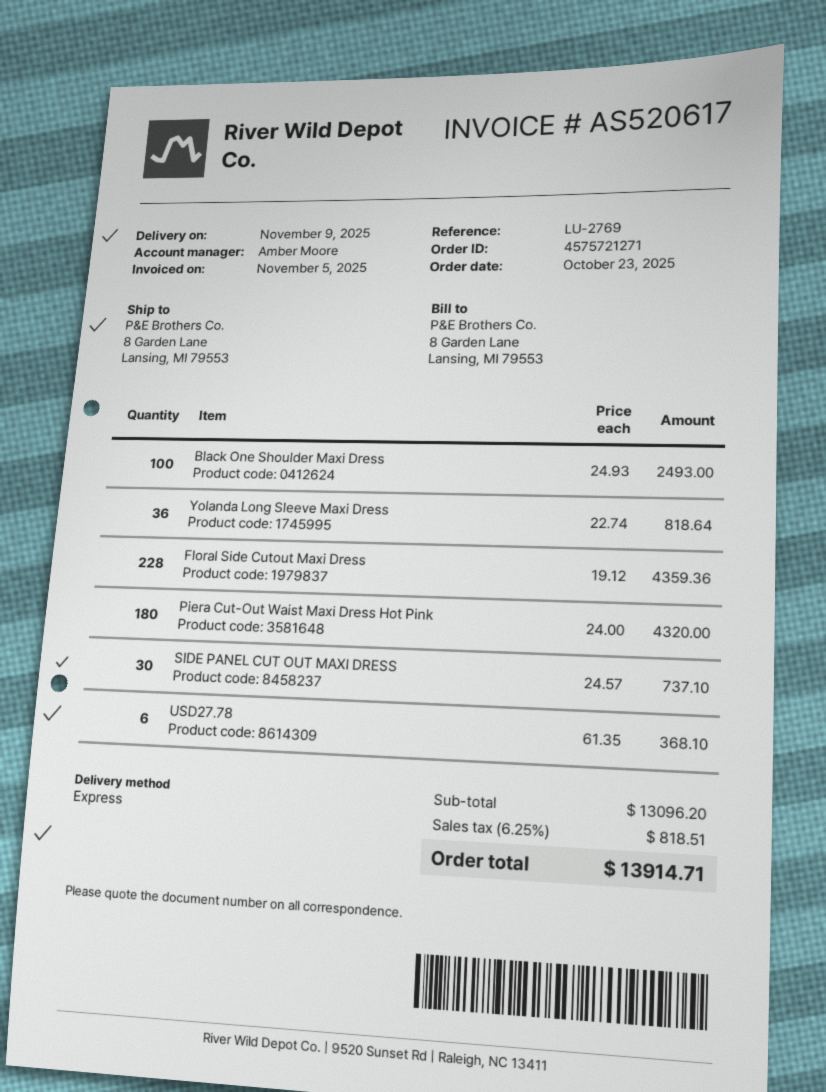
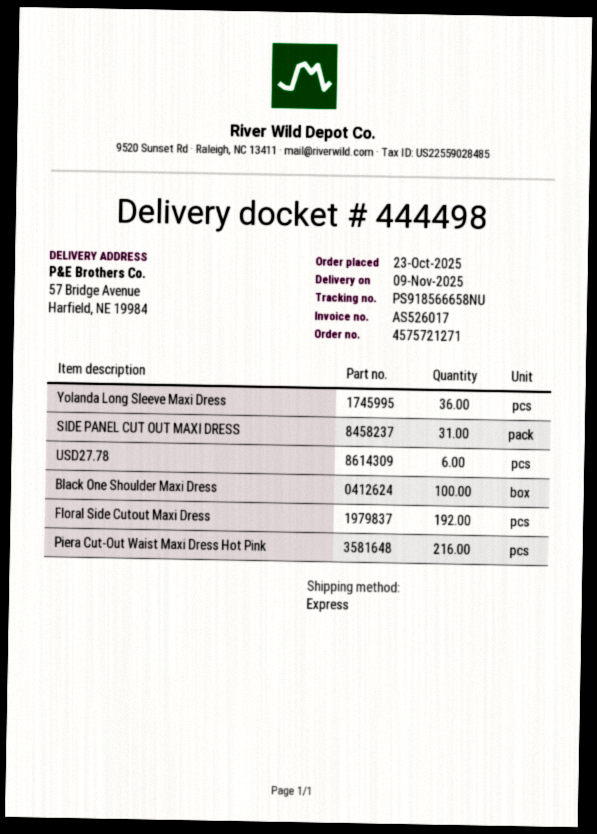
invoice number: AS520617 -> AS526017
ship to: 8 Garden Lane, Lansing, MI 79553 -> 57 Bridge Avenue, Harfield, NE 19984
Floral Side Cutout Maxi Dress: 228 -> 192
Piera Cut-Out Waist Maxi Dress Hot Pink: 180 -> 216
SIDE PANEL CUT OUT MAXI DRESS: 30 -> 31

